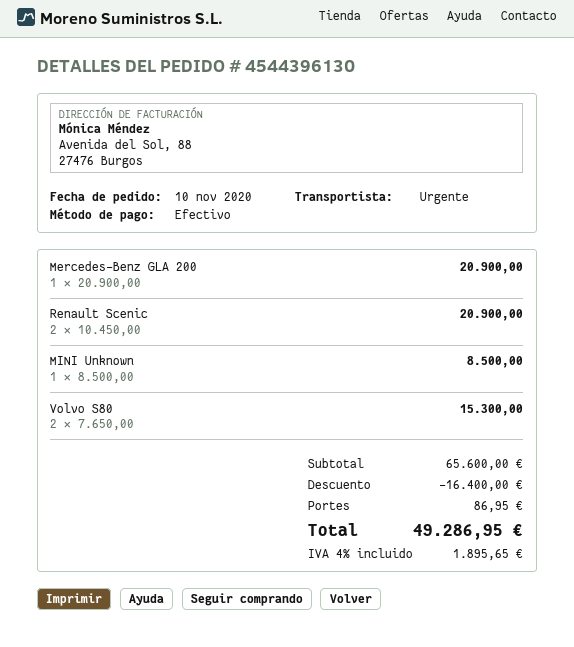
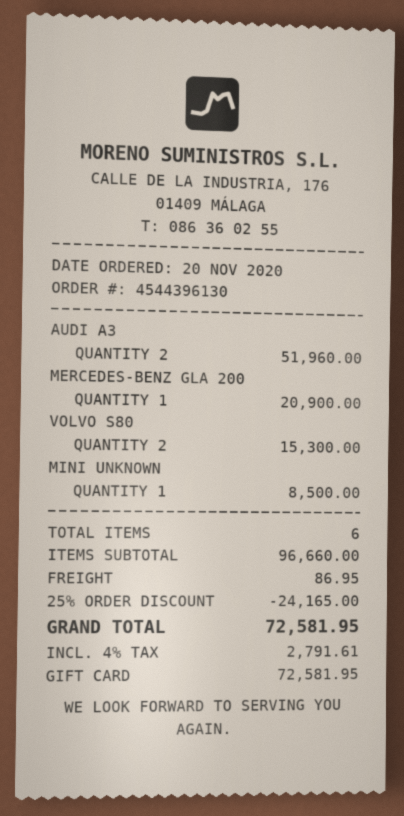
order date: 2020-11-10 -> 2020-11-20
payment method: cash -> gift card
Renault Scenic: 2 for 20900.00 -> none
AUDI A3: none -> 2 for 51960.00
subtotal: 65600.00 -> 96660.00
discount: 16400.00 -> 24165.00
tax: 4% = 1895.65 -> 4% = 2791.61
total: 49286.95 -> 72581.95

